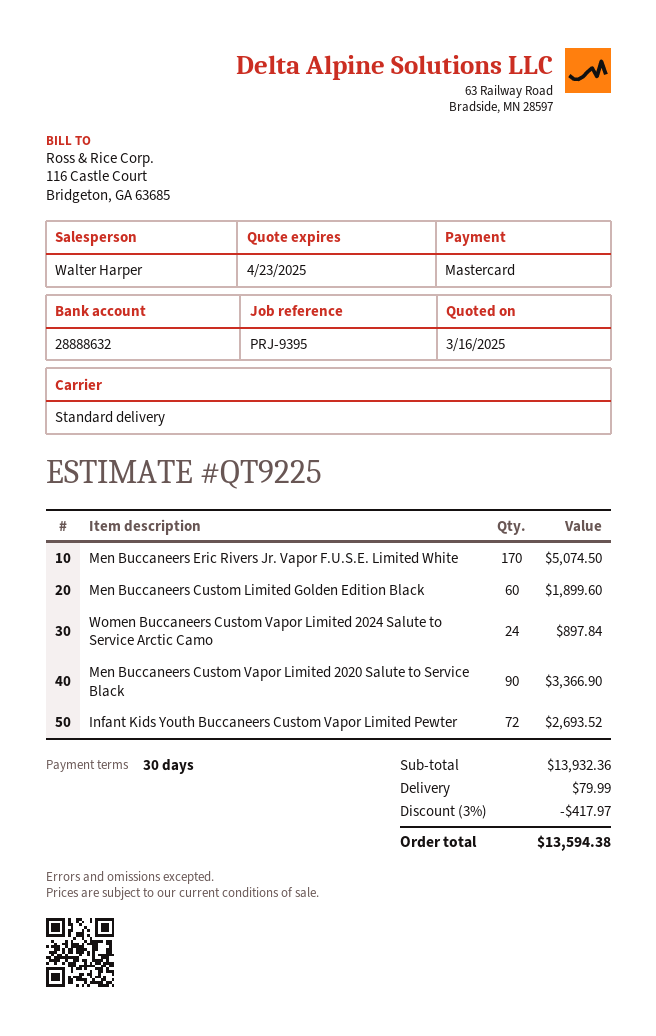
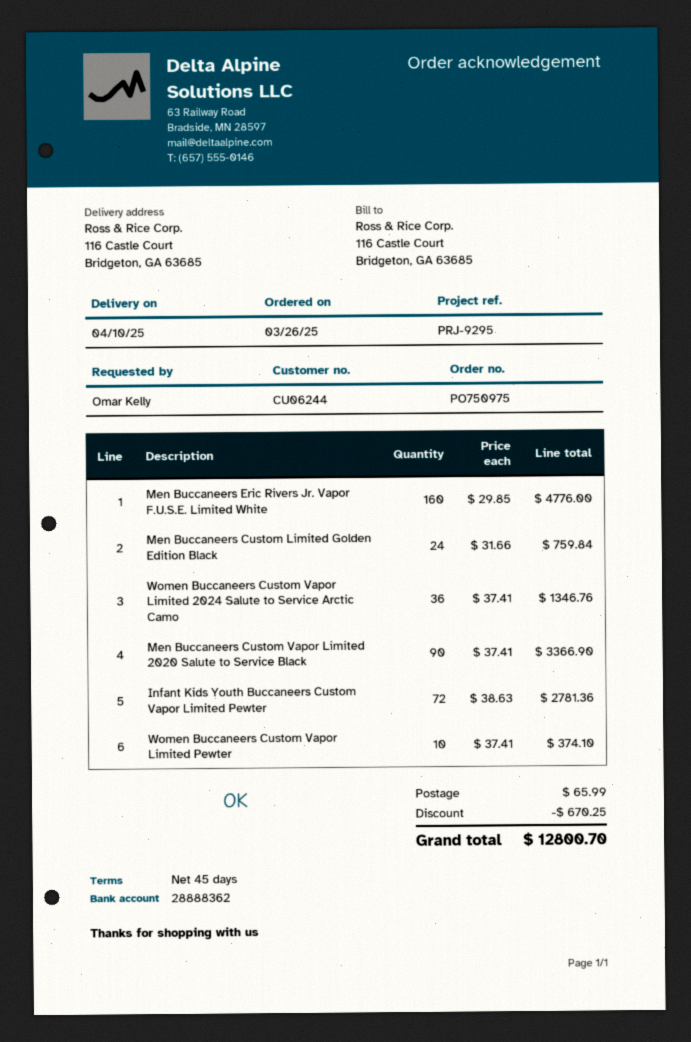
payment terms: 30 days -> 45 days
reference: PRJ-9395 -> PRJ-9295
bank account: 28888632 -> 28888362
Men Buccaneers Eric Rivers Jr. Vapor F.U.S.E. Limited White: 170 for 5074.50 -> 160 for 4776.00
Men Buccaneers Custom Limited Golden Edition Black: 60 for 1899.60 -> 24 for 759.84
Women Buccaneers Custom Vapor Limited 2024 Salute to Service Arctic Camo: 24 for 897.84 -> 36 for 1346.76
Infant Kids Youth Buccaneers Custom Vapor Limited Pewter: 72 for 2693.52 -> 72 for 2781.36
Women Buccaneers Custom Vapor Limited Pewter: none -> 10 for 374.10
discount: 417.97 -> 670.25
shipping: 79.99 -> 65.99
total: 13594.38 -> 12800.70

